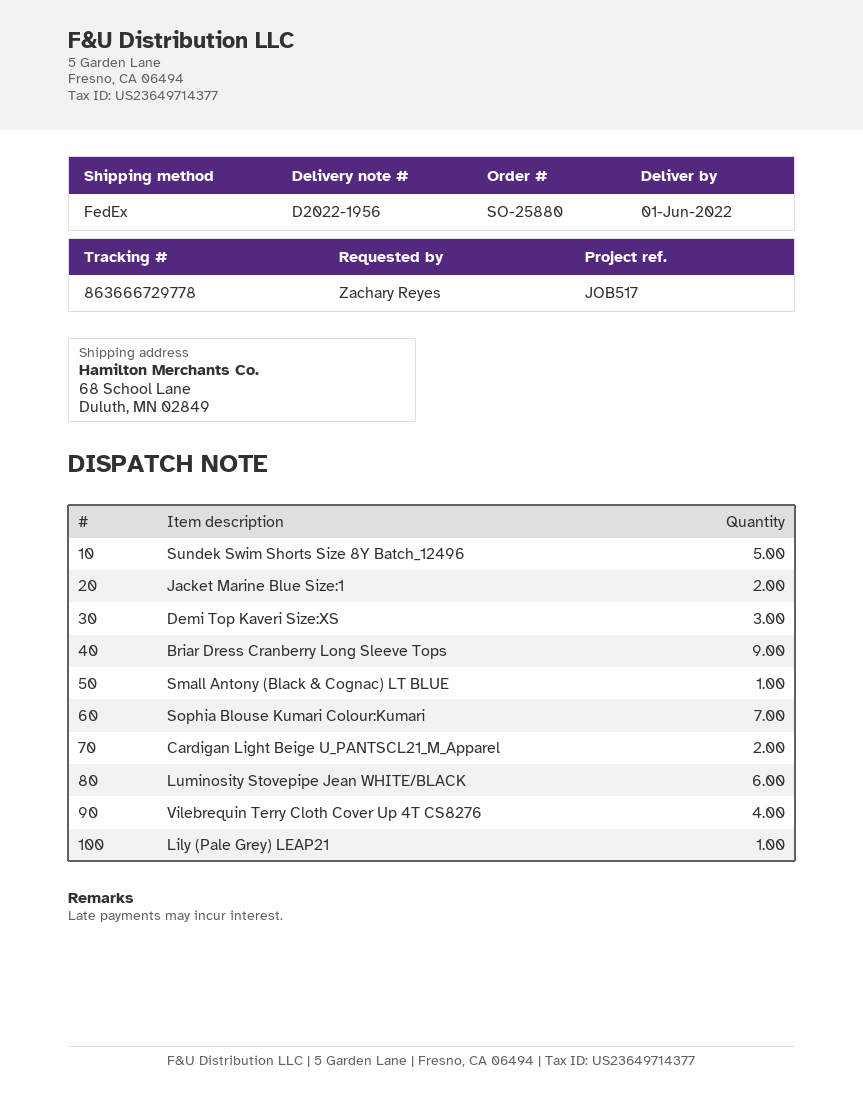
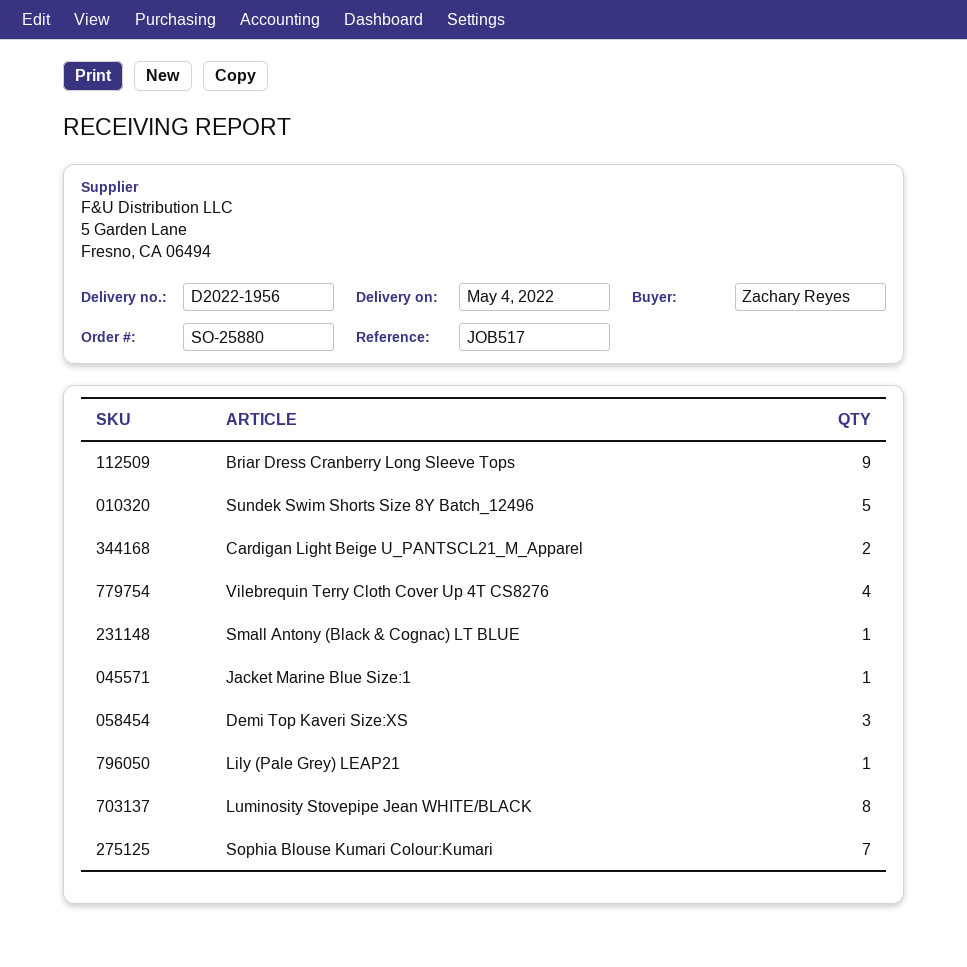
delivery date: 2022-06-01 -> 2022-05-04
Jacket Marine Blue Size:1: 2 -> 1
Luminosity Stovepipe Jean WHITE/BLACK: 6 -> 8

